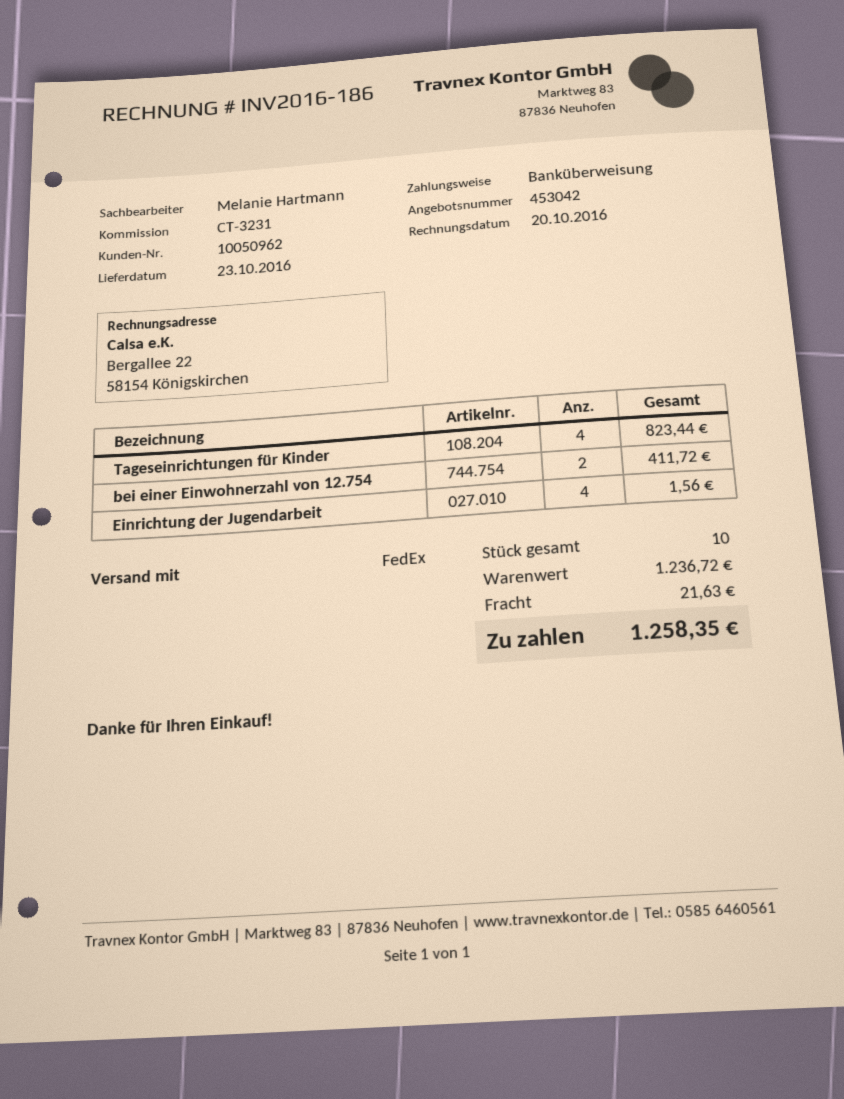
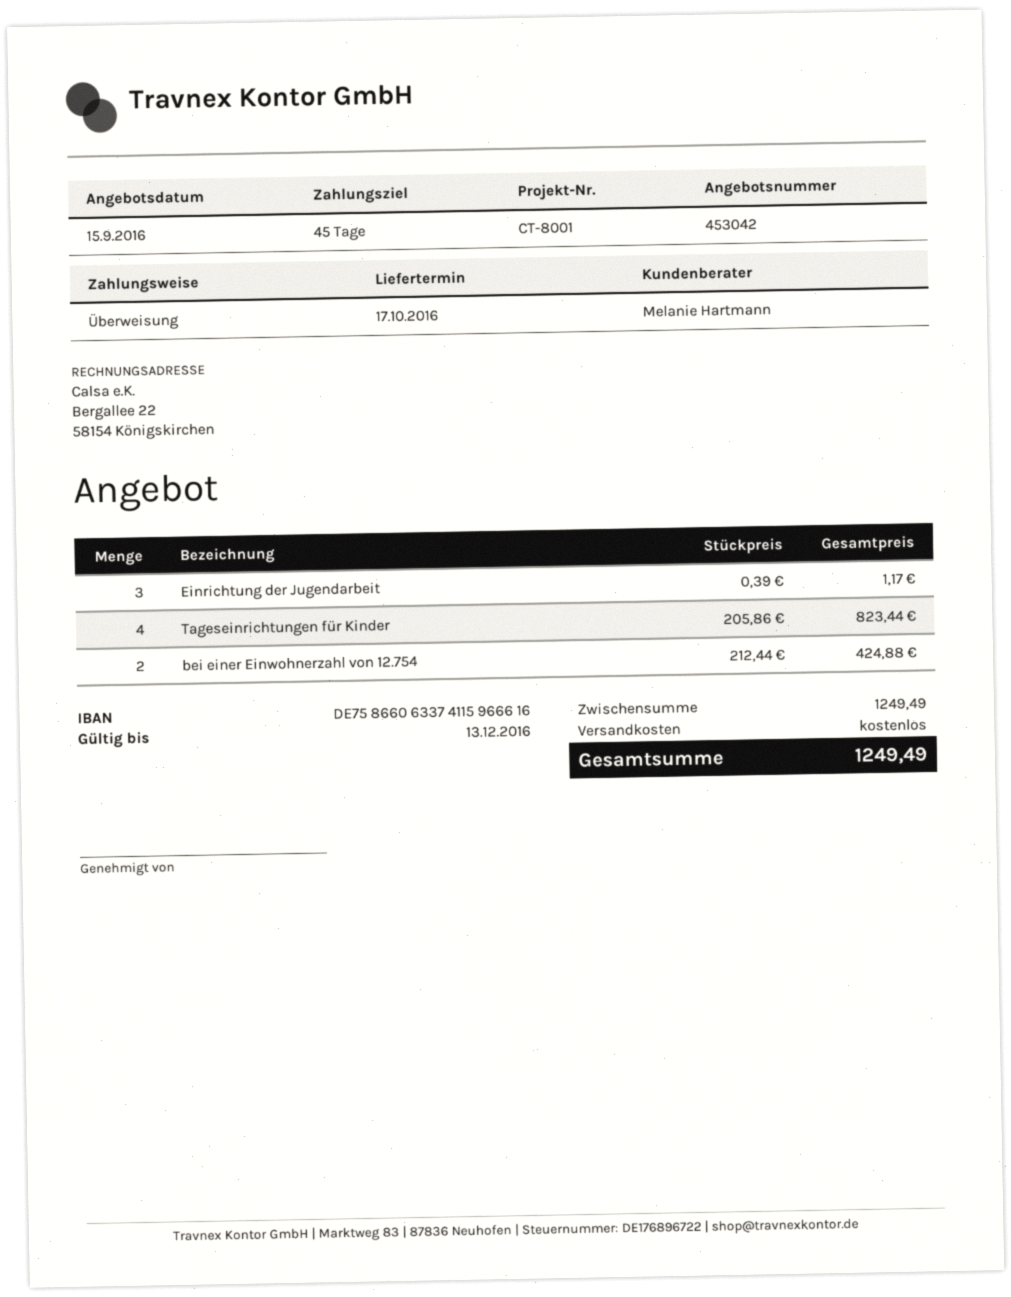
delivery date: 2016-10-23 -> 2016-10-17
reference: CT-3231 -> CT-8001
bei einer Einwohnerzahl von 12.754: 2 for 411.72 -> 2 for 424.88
Einrichtung der Jugendarbeit: 4 for 1.56 -> 3 for 1.17
subtotal: 1236.72 -> 1249.49
shipping: 21.63 -> 0.00
total: 1258.35 -> 1249.49

